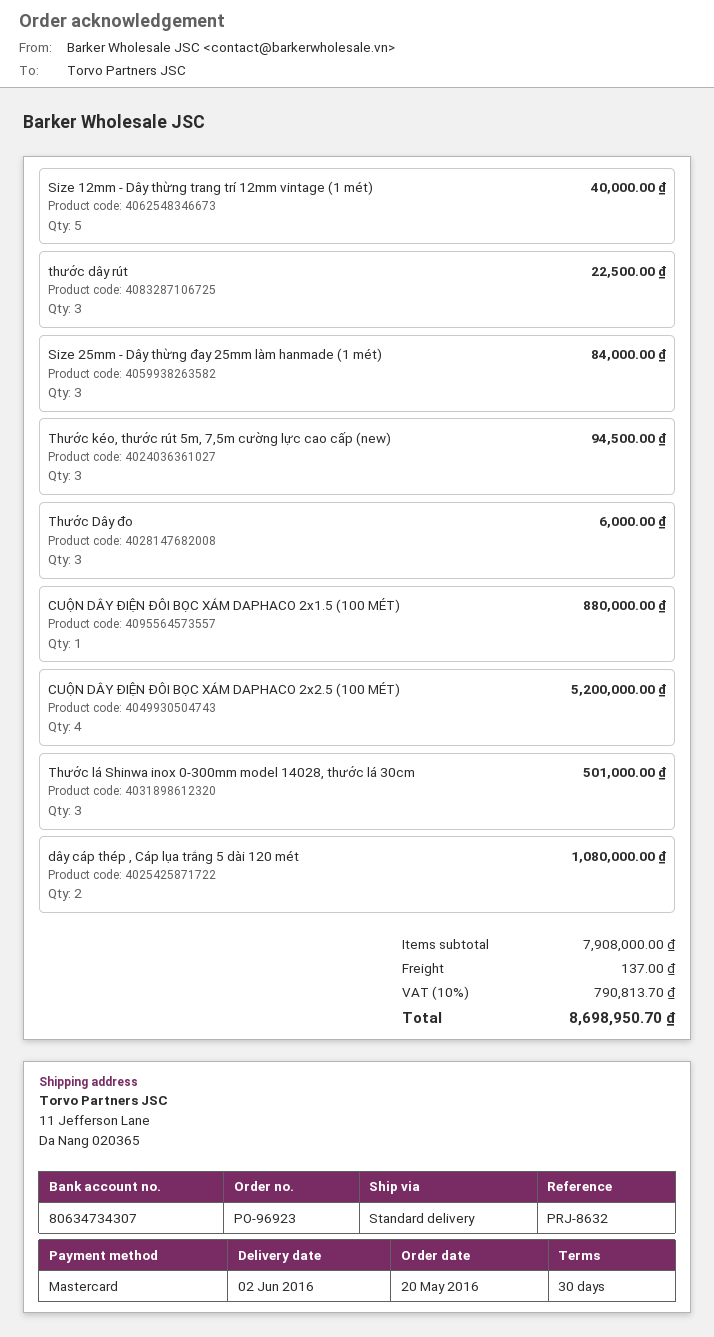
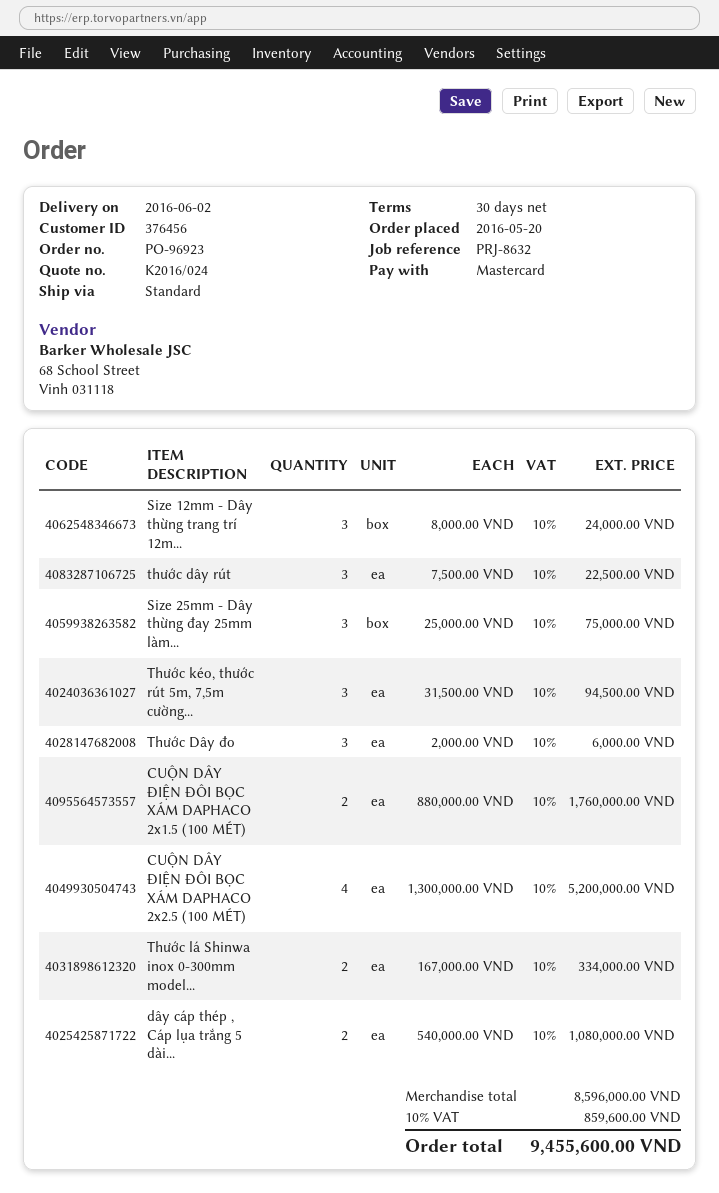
Size 12mm - Dây thừng trang trí 12mm vintage (1 mét): 5 for 40000.00 -> 3 for 24000.00
Size 25mm - Dây thừng đay 25mm làm hanmade (1 mét): 3 for 84000.00 -> 3 for 75000.00
CUỘN DÂY ĐIỆN ĐÔI BỌC XÁM DAPHACO 2x1.5 (100 MÉT): 1 for 880000.00 -> 2 for 1760000.00
Thước lá Shinwa inox 0-300mm model 14028, thước lá 30cm: 3 for 501000.00 -> 2 for 334000.00
subtotal: 7908000.00 -> 8596000.00
shipping: 137.00 -> none
tax: 10% = 790813.70 -> 10% = 859600.00
total: 8698950.70 -> 9455600.00

